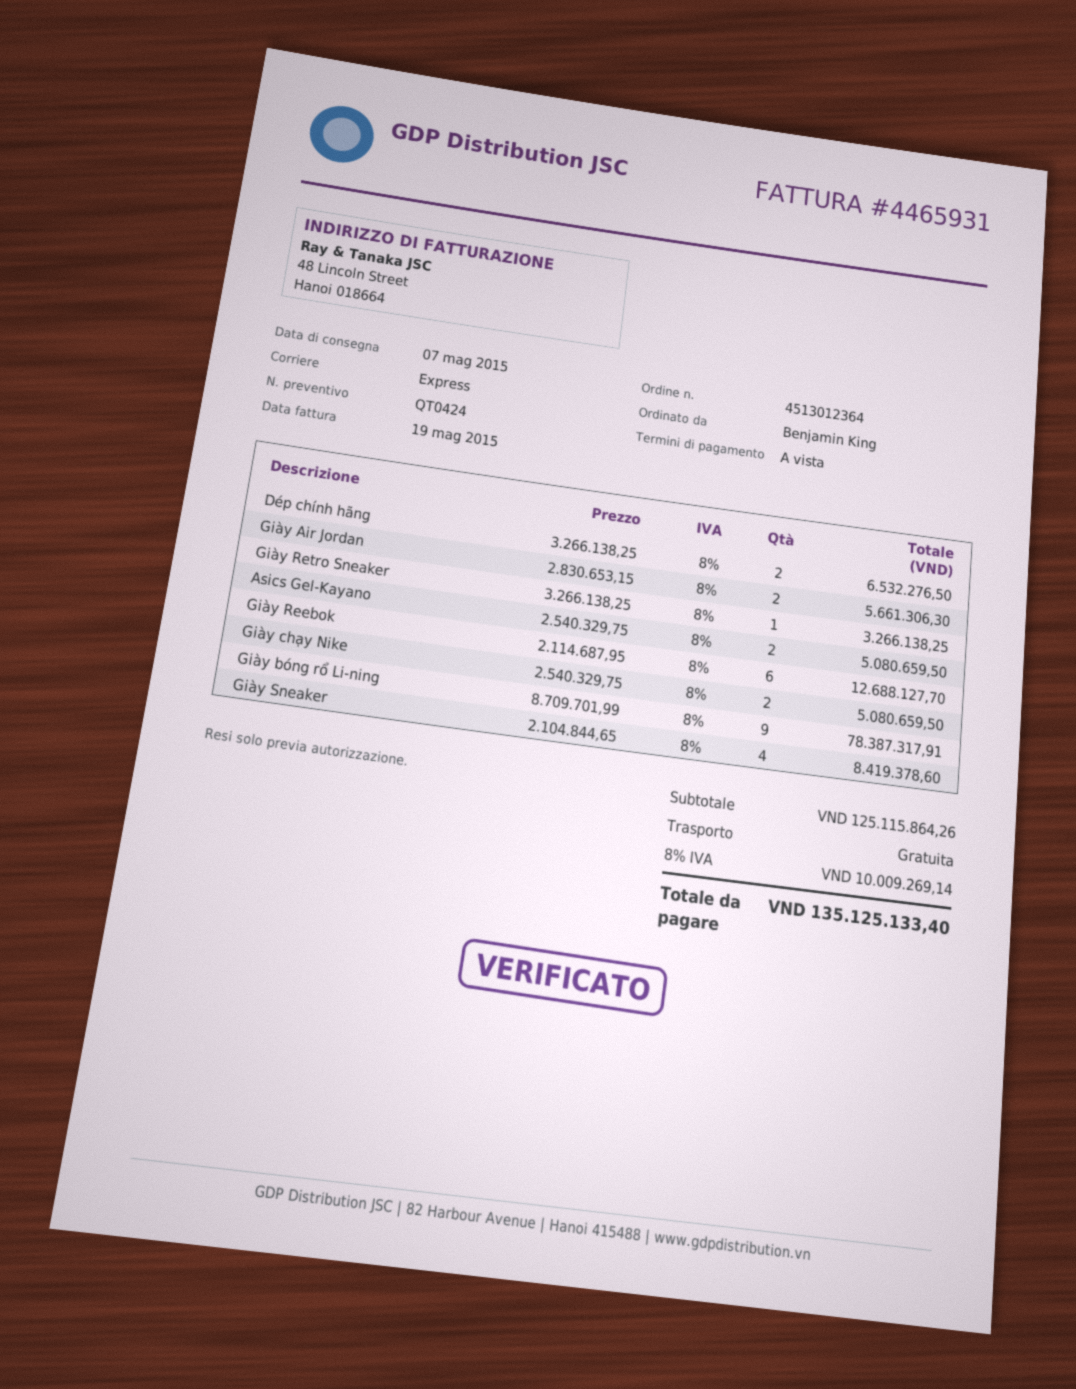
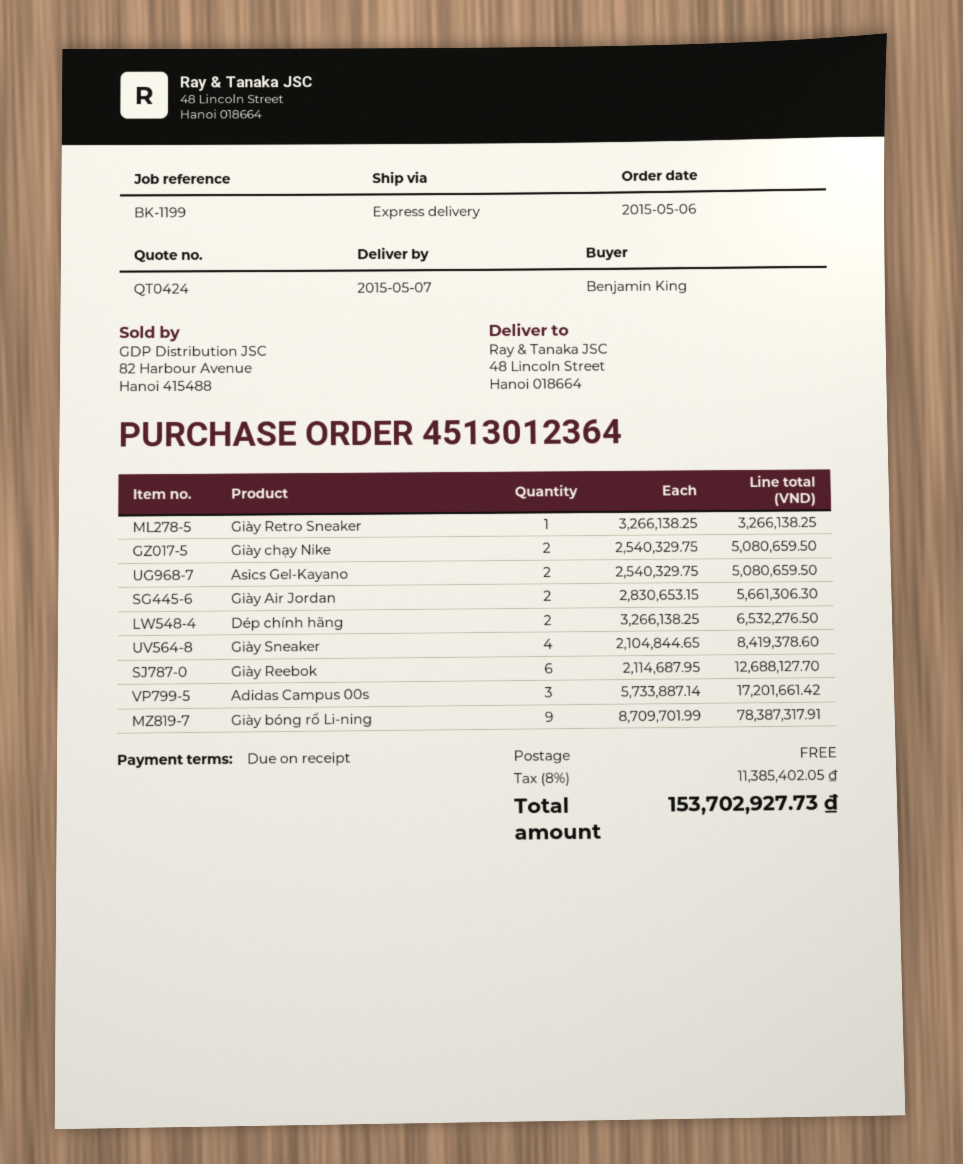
Adidas Campus 00s: none -> 3 x 5733887.14 = 17201661.42
tax: 8% = 10009269.14 -> 8% = 11385402.05
total: 135125133.40 -> 153702927.73

